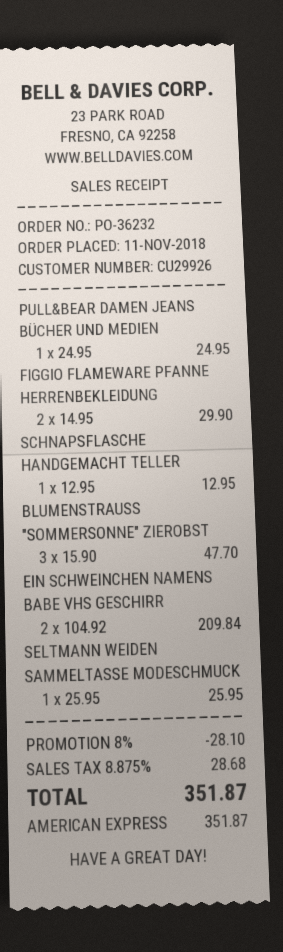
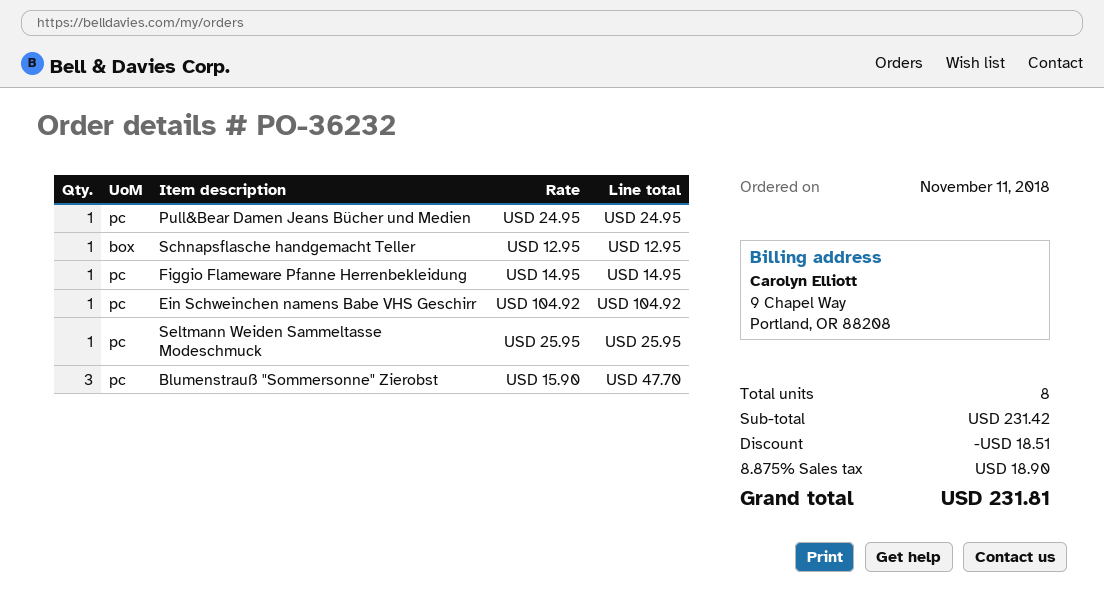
FIGGIO FLAMEWARE PFANNE HERRENBEKLEIDUNG: 2 x 14.95 = 29.90 -> 1 x 14.95 = 14.95
EIN SCHWEINCHEN NAMENS BABE VHS GESCHIRR: 2 x 104.92 = 209.84 -> 1 x 104.92 = 104.92
discount: 28.10 -> 18.51
tax: 8.875% = 28.68 -> 8.875% = 18.90
total: 351.87 -> 231.81

